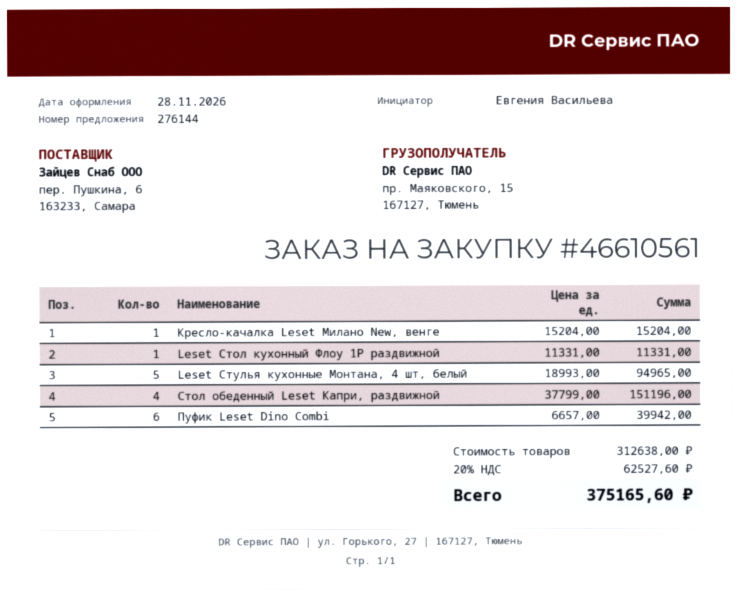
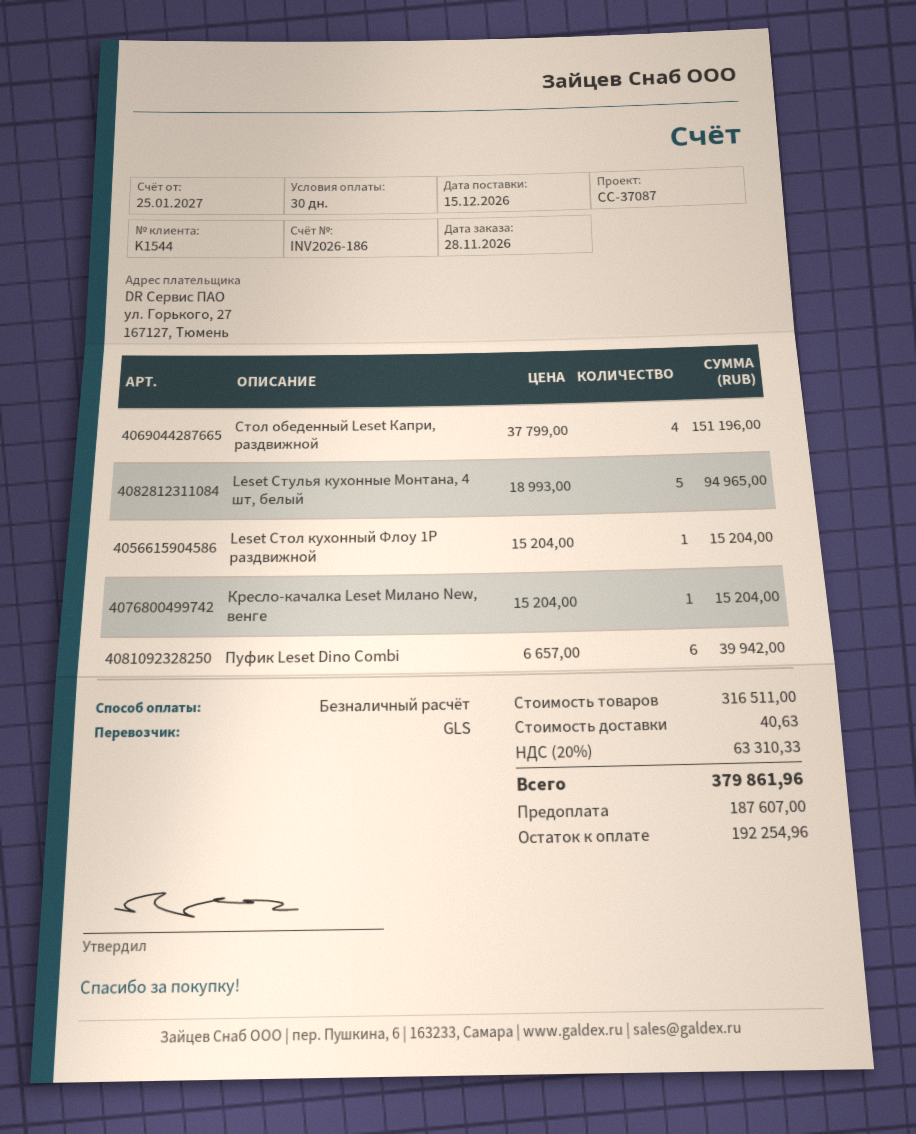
Leset Стол кухонный Флоу 1Р раздвижной: 1 x 11331.00 = 11331.00 -> 1 x 15204.00 = 15204.00
subtotal: 312638.00 -> 316511.00
shipping: none -> 40.63
tax: 20% = 62527.60 -> 20% = 63310.33
total: 375165.60 -> 379861.96

